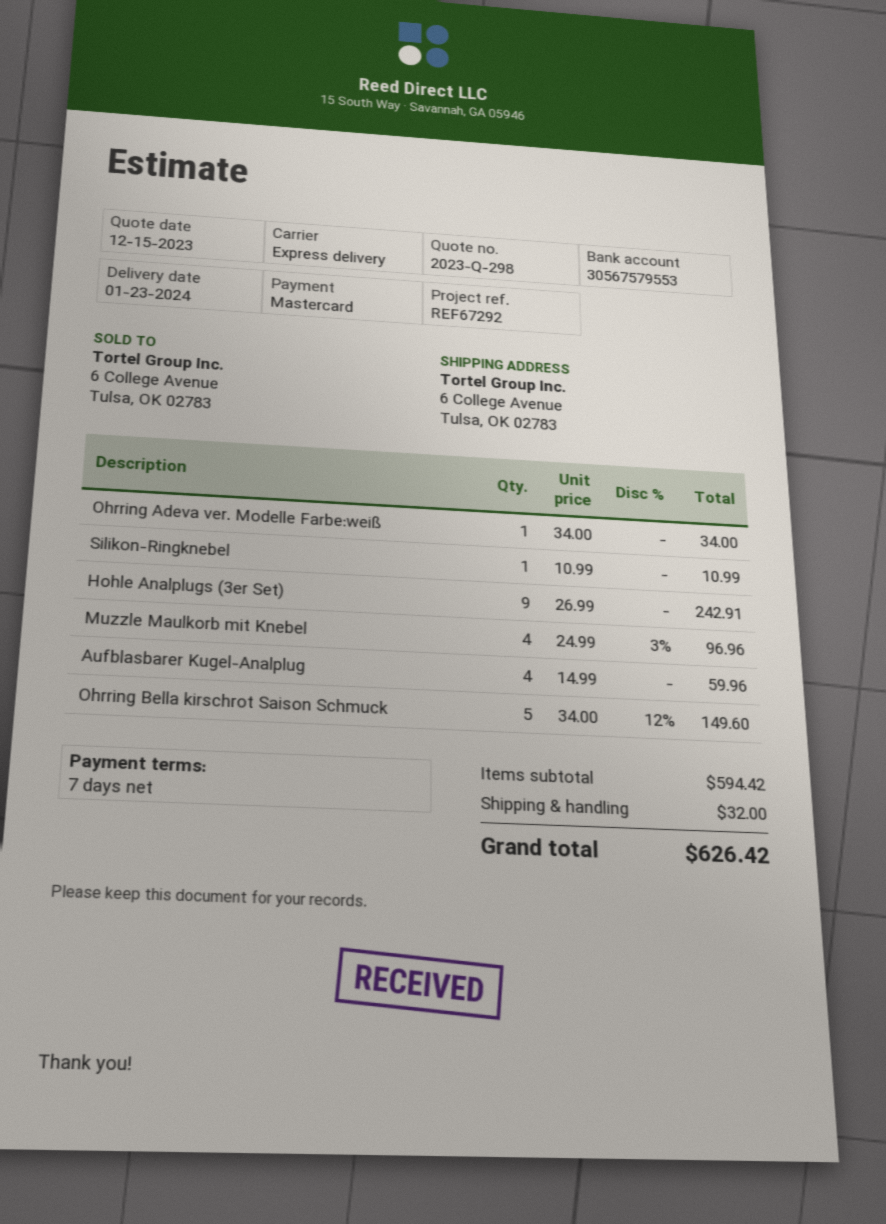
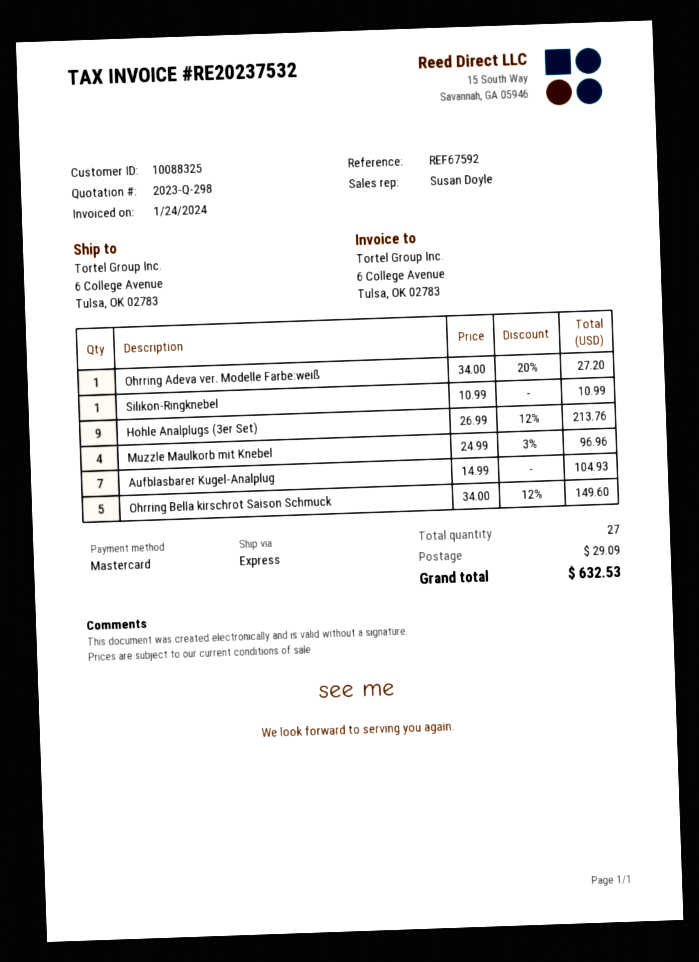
reference: REF67292 -> REF67592
Ohrring Adeva ver. Modelle Farbe:weiß: 1 x 34.00 = 34.00 -> 1 x 34.00 - 20% = 27.20
Hohle Analplugs (3er Set): 9 x 26.99 = 242.91 -> 9 x 26.99 - 12% = 213.76
Aufblasbarer Kugel-Analplug: 4 x 14.99 = 59.96 -> 7 x 14.99 = 104.93
shipping: 32.00 -> 29.09
total: 626.42 -> 632.53

